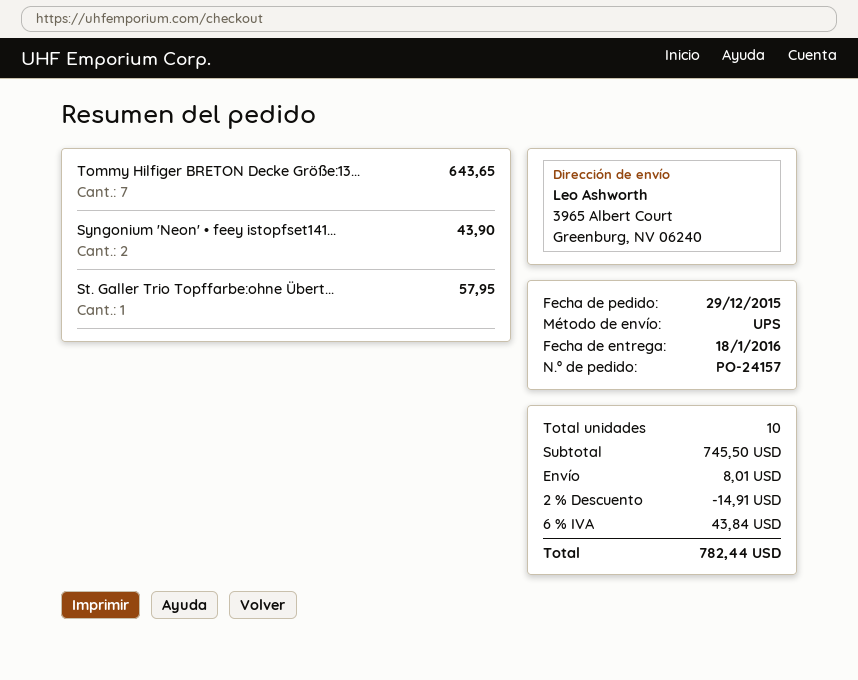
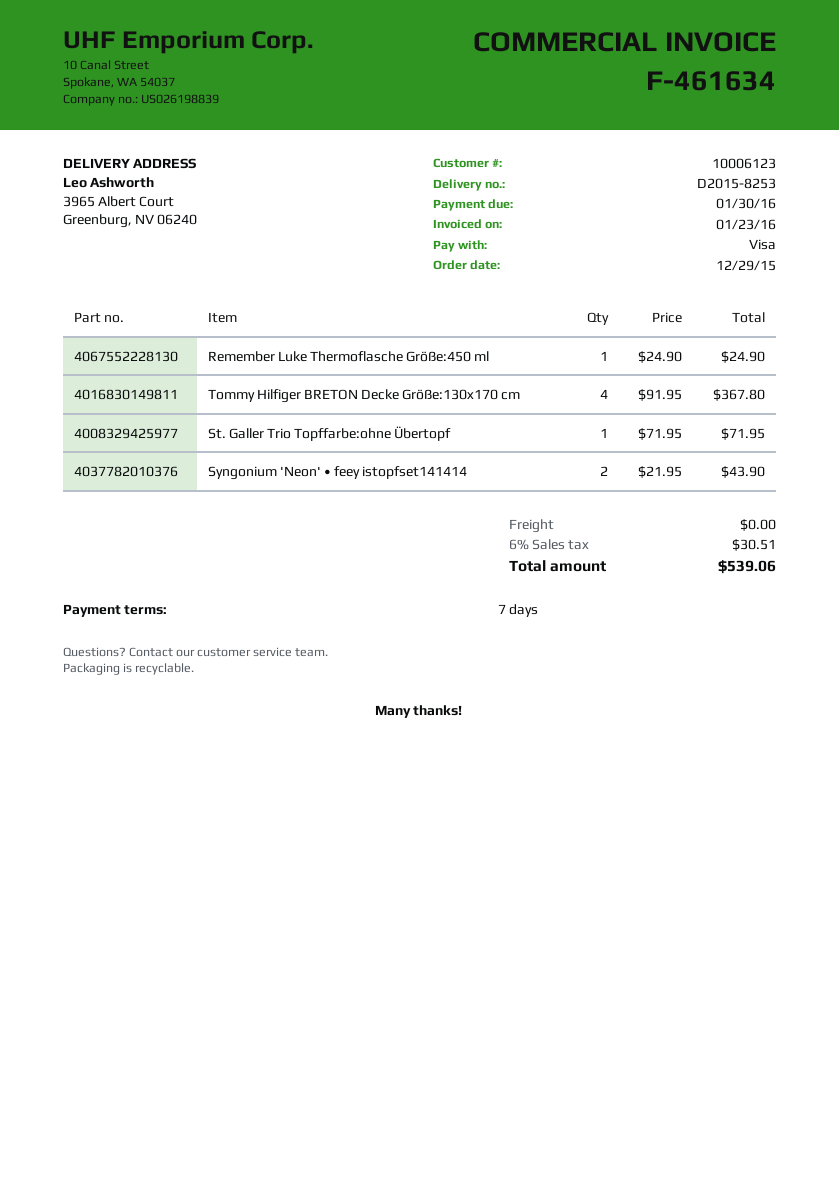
Tommy Hilfiger BRETON Decke Größe:13...: 7 for 643.65 -> 4 for 367.80
St. Galler Trio Topffarbe:ohne Übert...: 1 for 57.95 -> 1 for 71.95
Remember Luke Thermoflasche Größe:450 ml: none -> 1 for 24.90
discount: 2% = 14.91 -> none
shipping: 8.01 -> 0.00
tax: 6% = 43.84 -> 6% = 30.51
total: 782.44 -> 539.06

